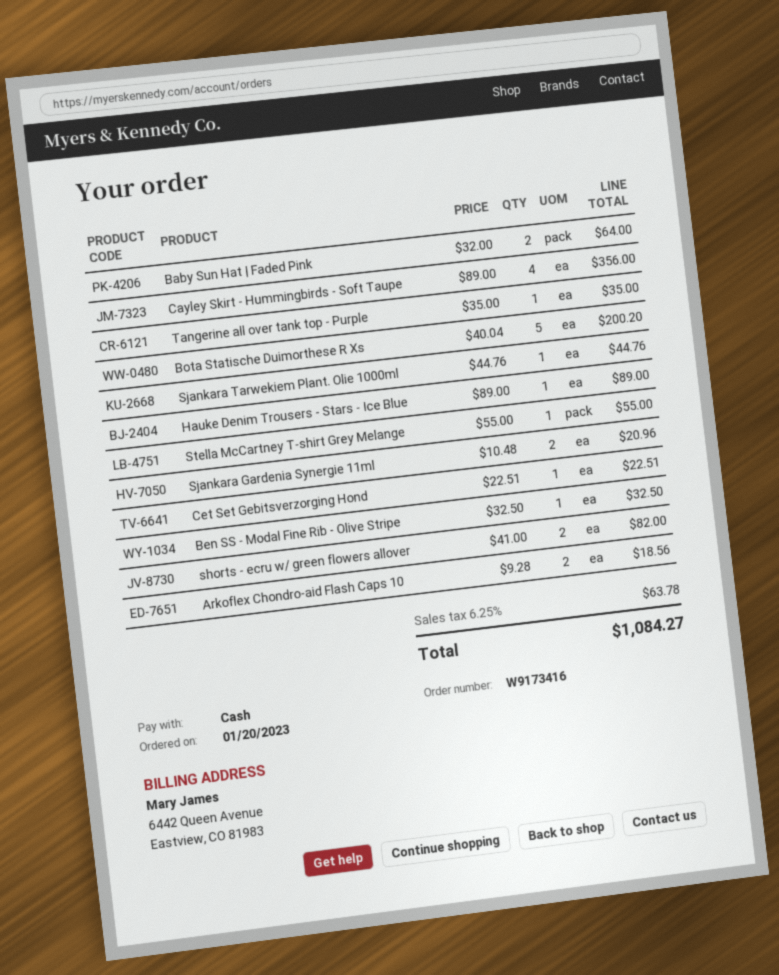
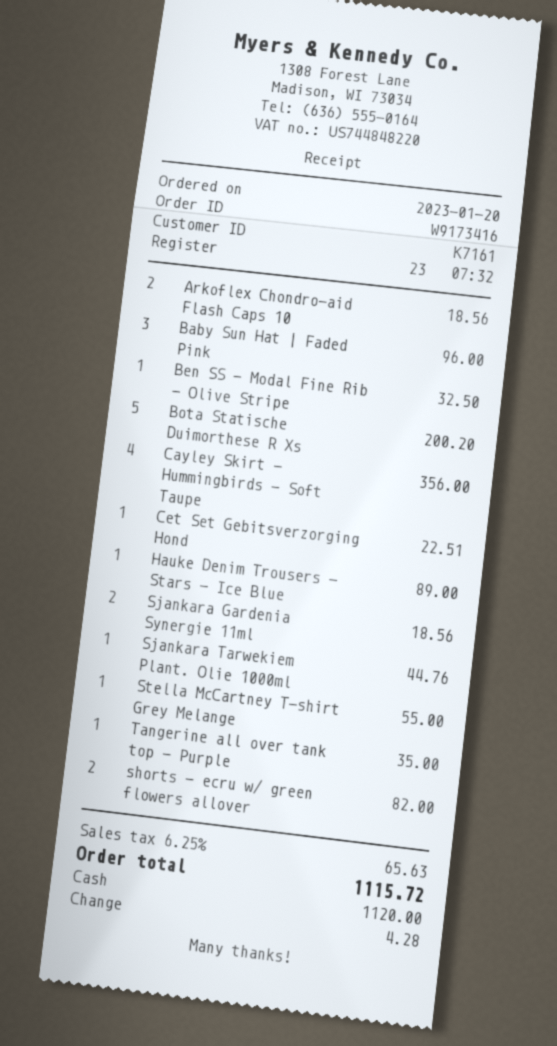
Baby Sun Hat | Faded Pink: 2 for 64.00 -> 3 for 96.00
Sjankara Gardenia Synergie 11ml: 2 for 20.96 -> 2 for 18.56
tax: 6.25% = 63.78 -> 6.25% = 65.63
total: 1084.27 -> 1115.72

